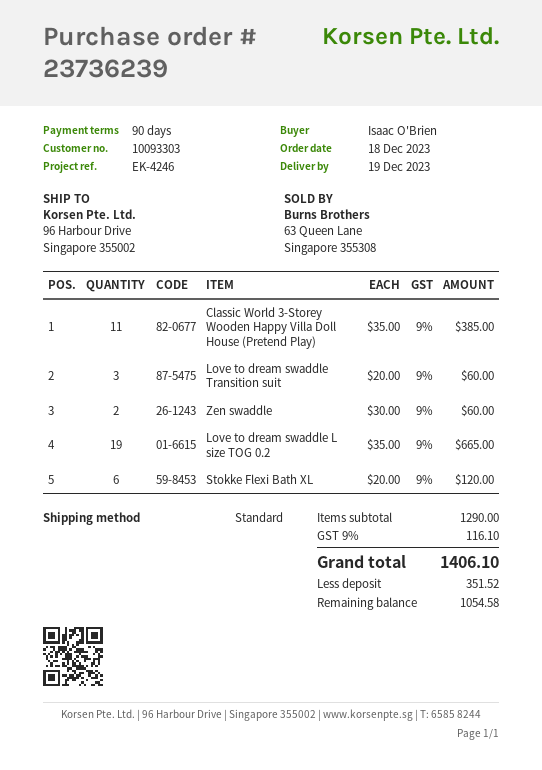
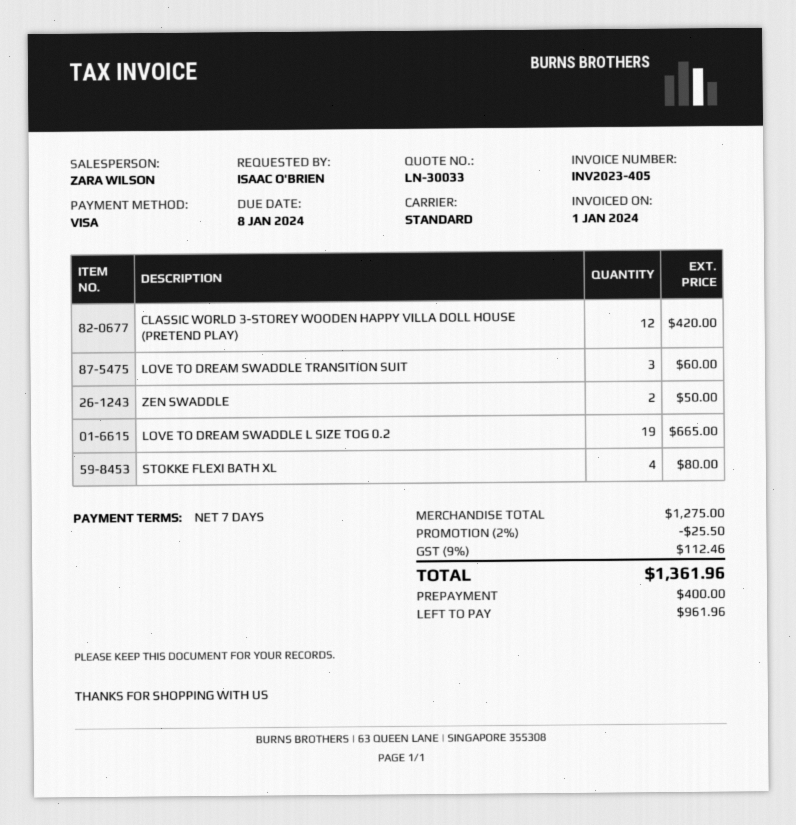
payment terms: 90 days -> 7 days
Classic World 3-Storey Wooden Happy Villa Doll House (Pretend Play): 11 for 385.00 -> 12 for 420.00
Zen swaddle: 2 for 60.00 -> 2 for 50.00
Stokke Flexi Bath XL: 6 for 120.00 -> 4 for 80.00
subtotal: 1290.00 -> 1275.00
discount: none -> 2% = 25.50
tax: 9% = 116.10 -> 9% = 112.46
total: 1406.10 -> 1361.96
deposit: 351.52 -> 400.00
balance: 1054.58 -> 961.96

